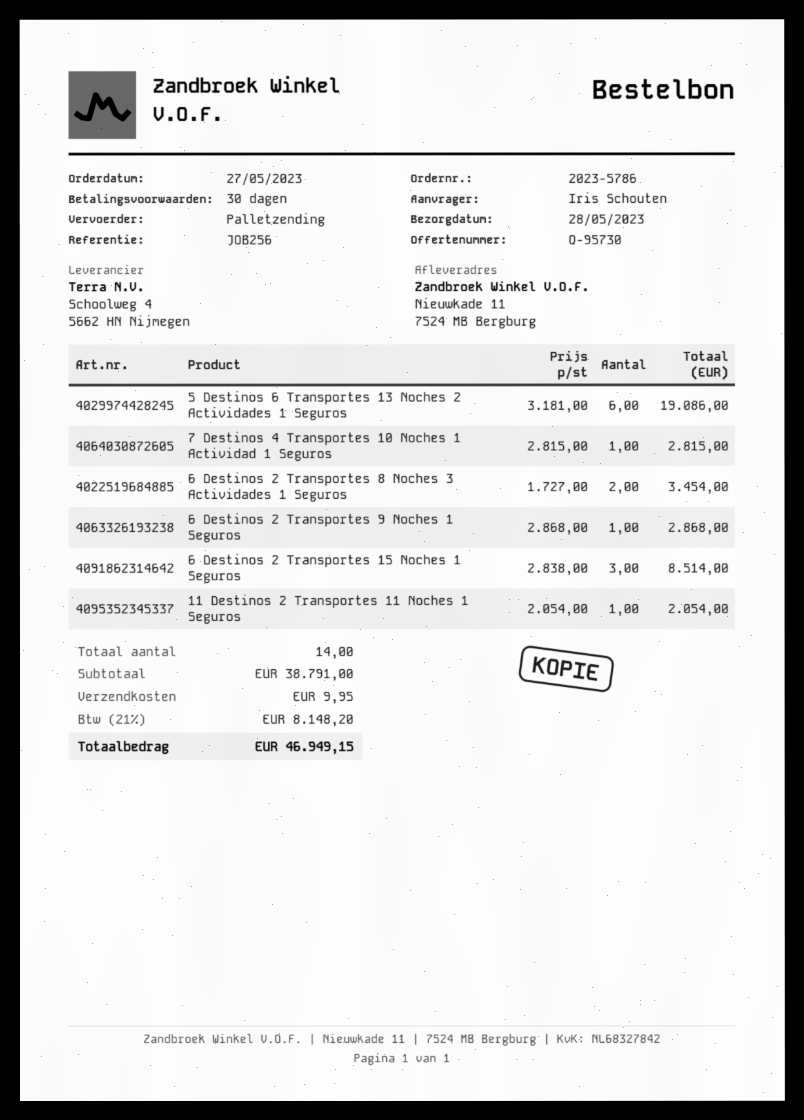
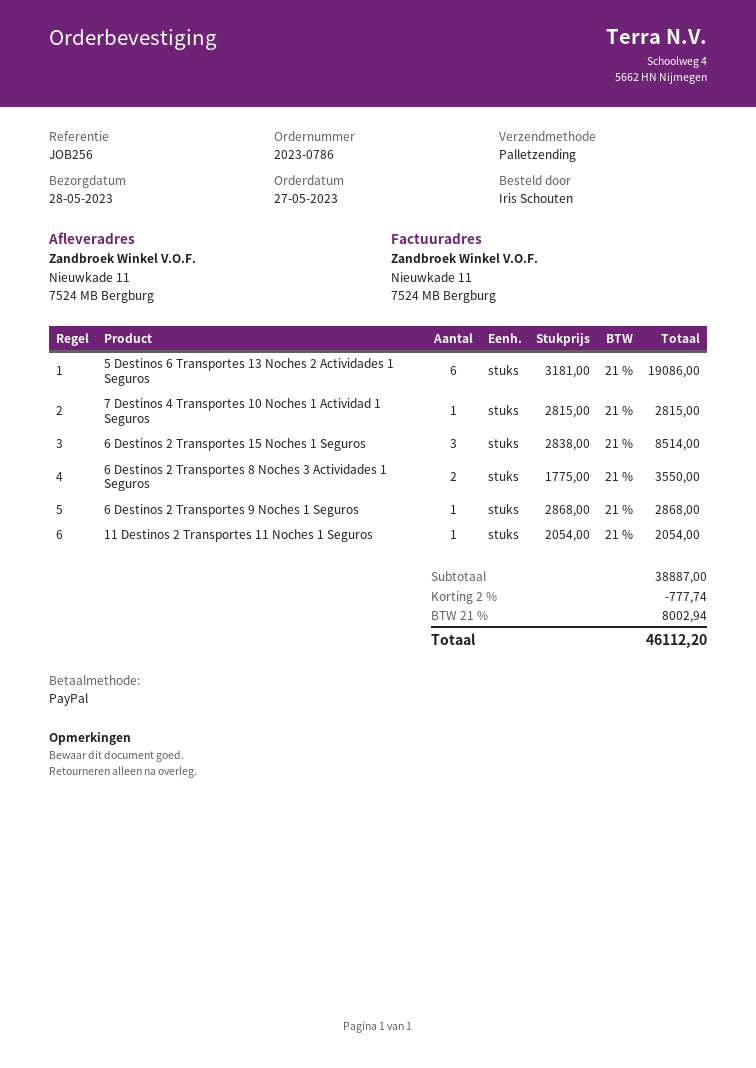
order number: 2023-5786 -> 2023-0786
6 Destinos 2 Transportes 8 Noches 3 Actividades 1 Seguros: 2 x 1727.00 = 3454.00 -> 2 x 1775.00 = 3550.00
subtotal: 38791.00 -> 38887.00
discount: none -> 2% = 777.74
shipping: 9.95 -> none
tax: 21% = 8148.20 -> 21% = 8002.94
total: 46949.15 -> 46112.20

